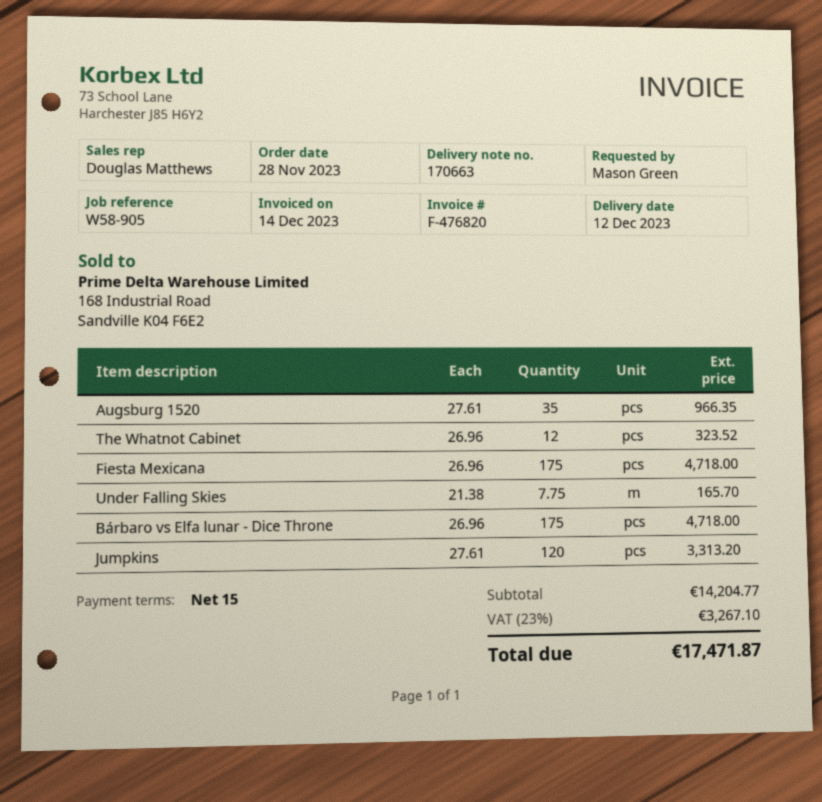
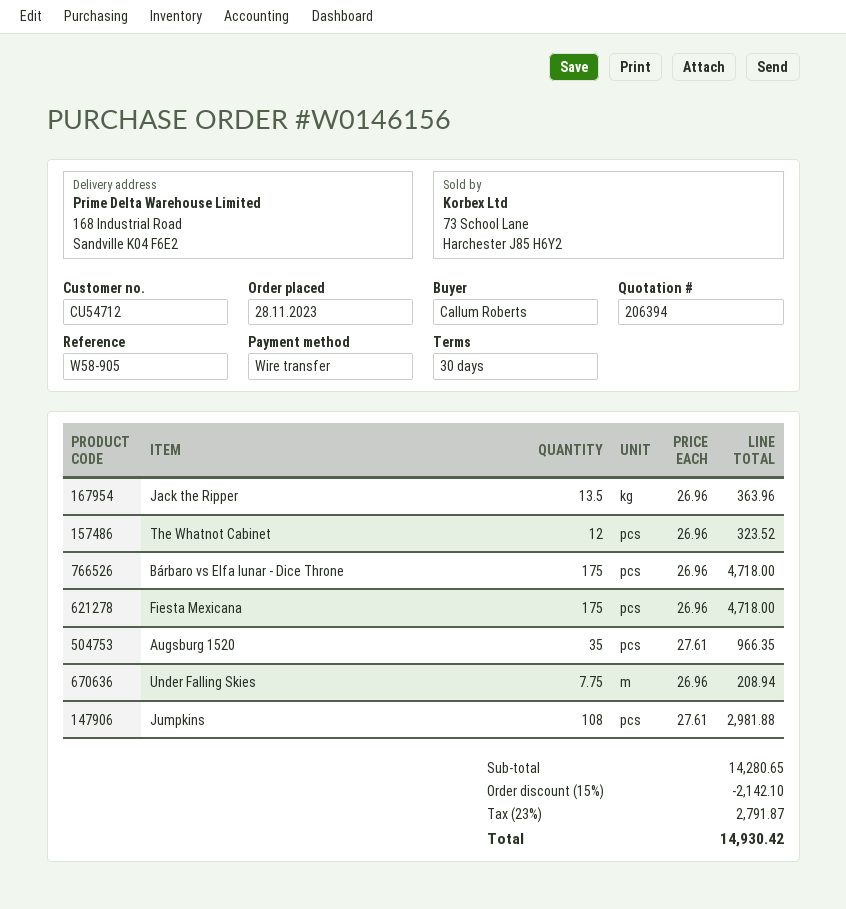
payment terms: 15 days -> 30 days
ordered by: Mason Green -> Callum Roberts
Under Falling Skies: 7.75 x 21.38 = 165.70 -> 7.75 x 26.96 = 208.94
Jumpkins: 120 x 27.61 = 3313.20 -> 108 x 27.61 = 2981.88
Jack the Ripper: none -> 13.5 x 26.96 = 363.96
subtotal: 14204.77 -> 14280.65
discount: none -> 15% = 2142.10
tax: 23% = 3267.10 -> 23% = 2791.87
total: 17471.87 -> 14930.42

